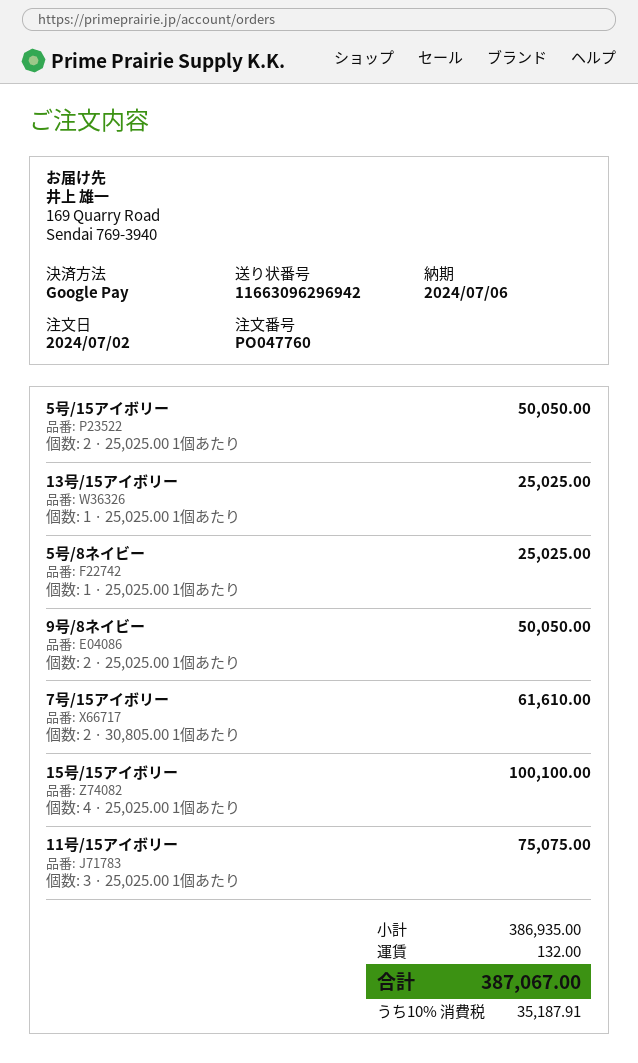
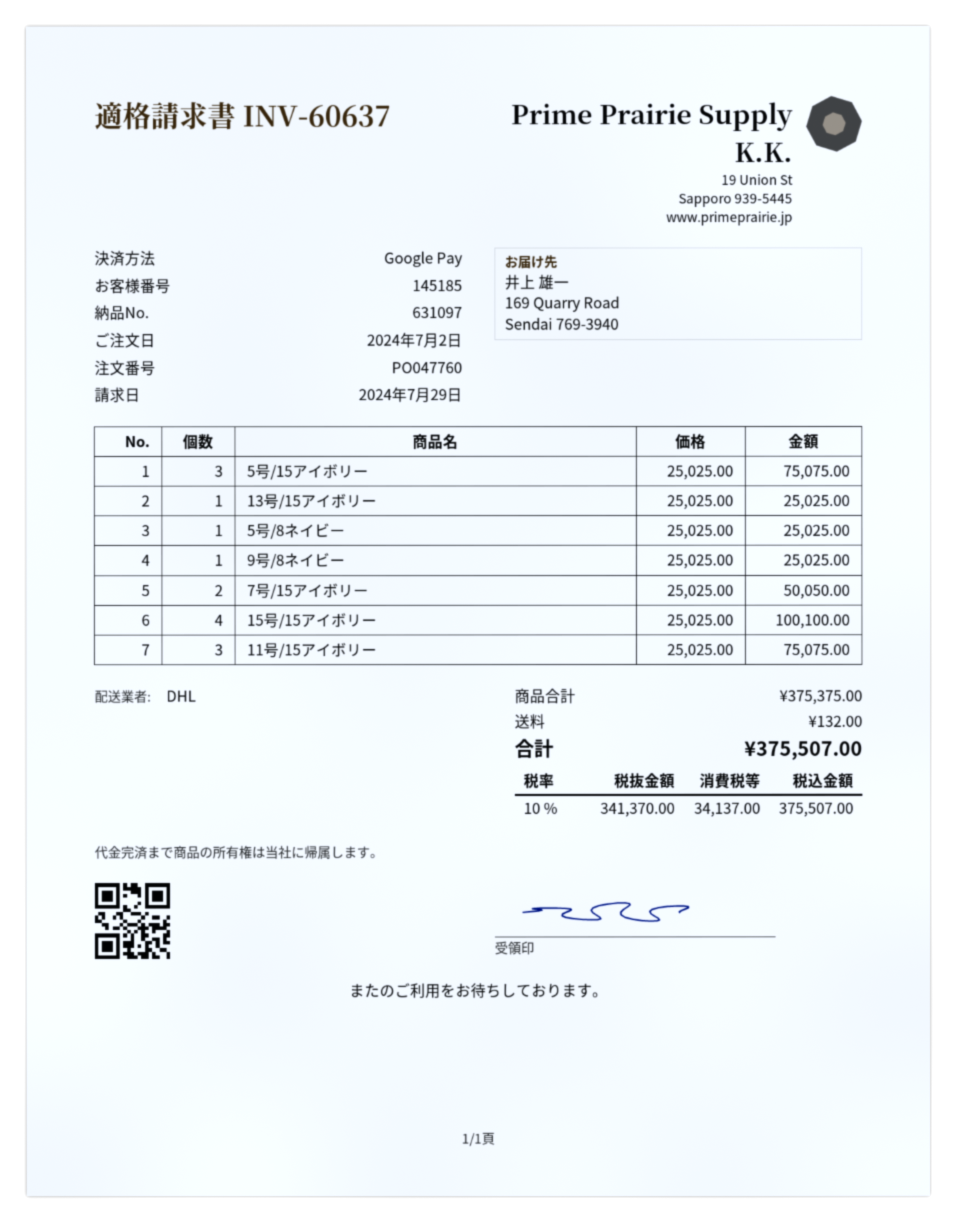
5号/15アイボリー: 2 x 25025.00 = 50050.00 -> 3 x 25025.00 = 75075.00
9号/8ネイビー: 2 x 25025.00 = 50050.00 -> 1 x 25025.00 = 25025.00
7号/15アイボリー: 2 x 30805.00 = 61610.00 -> 2 x 25025.00 = 50050.00
subtotal: 386935.00 -> 375375.00
tax: 10% = 35187.91 -> 10% = 34137.00
total: 387067.00 -> 375507.00

